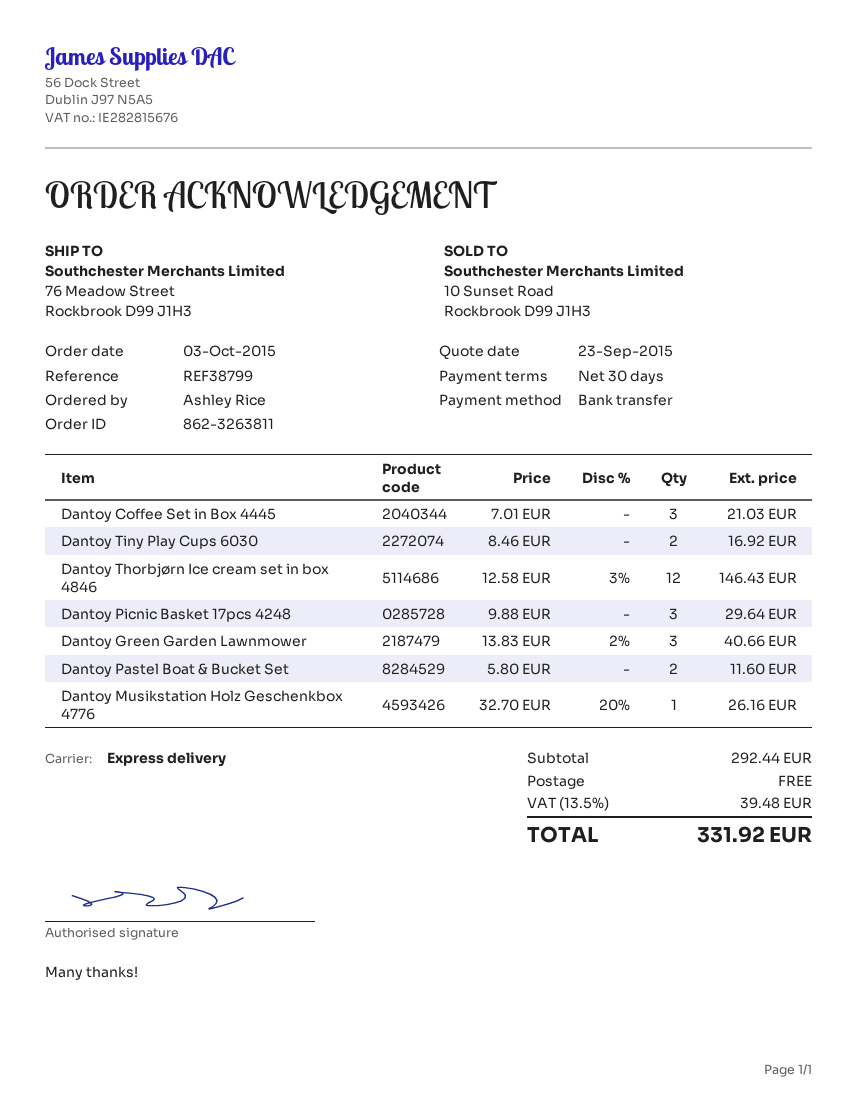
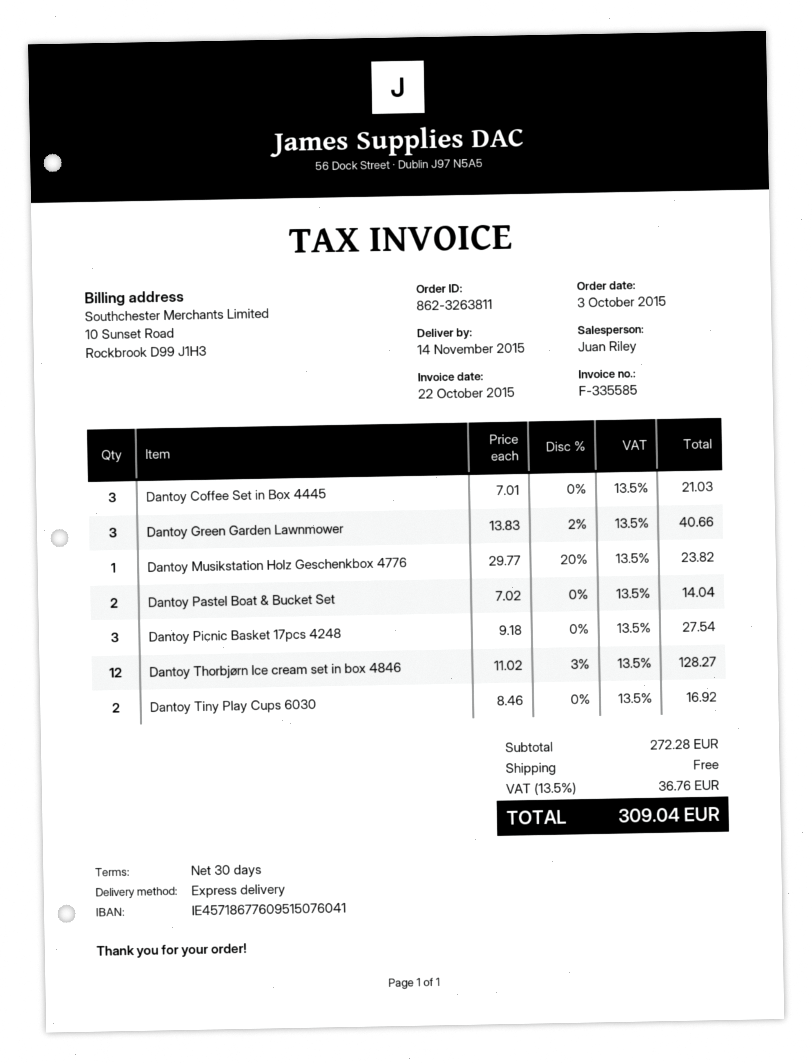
Dantoy Thorbjørn Ice cream set in box 4846: 12 x 12.58 - 3% = 146.43 -> 12 x 11.02 - 3% = 128.27
Dantoy Picnic Basket 17pcs 4248: 3 x 9.88 = 29.64 -> 3 x 9.18 = 27.54
Dantoy Pastel Boat & Bucket Set: 2 x 5.80 = 11.60 -> 2 x 7.02 = 14.04
Dantoy Musikstation Holz Geschenkbox 4776: 1 x 32.70 - 20% = 26.16 -> 1 x 29.77 - 20% = 23.82
subtotal: 292.44 -> 272.28
tax: 13.5% = 39.48 -> 13.5% = 36.76
total: 331.92 -> 309.04

